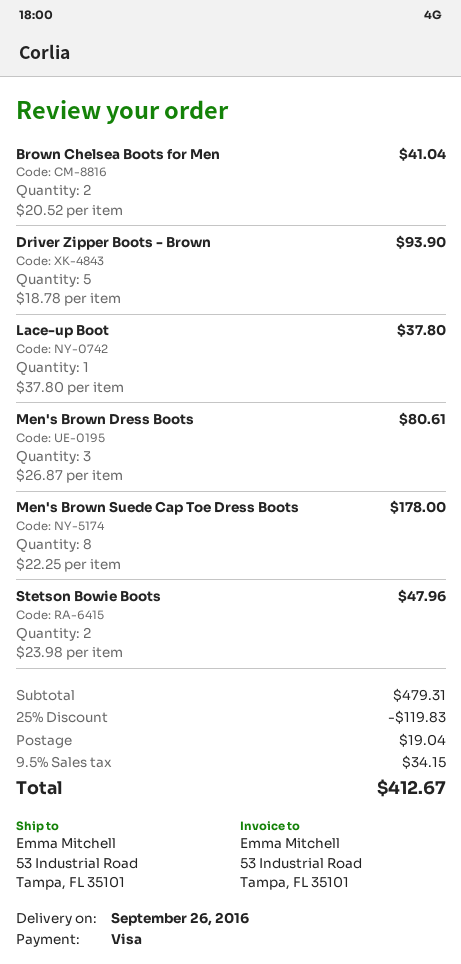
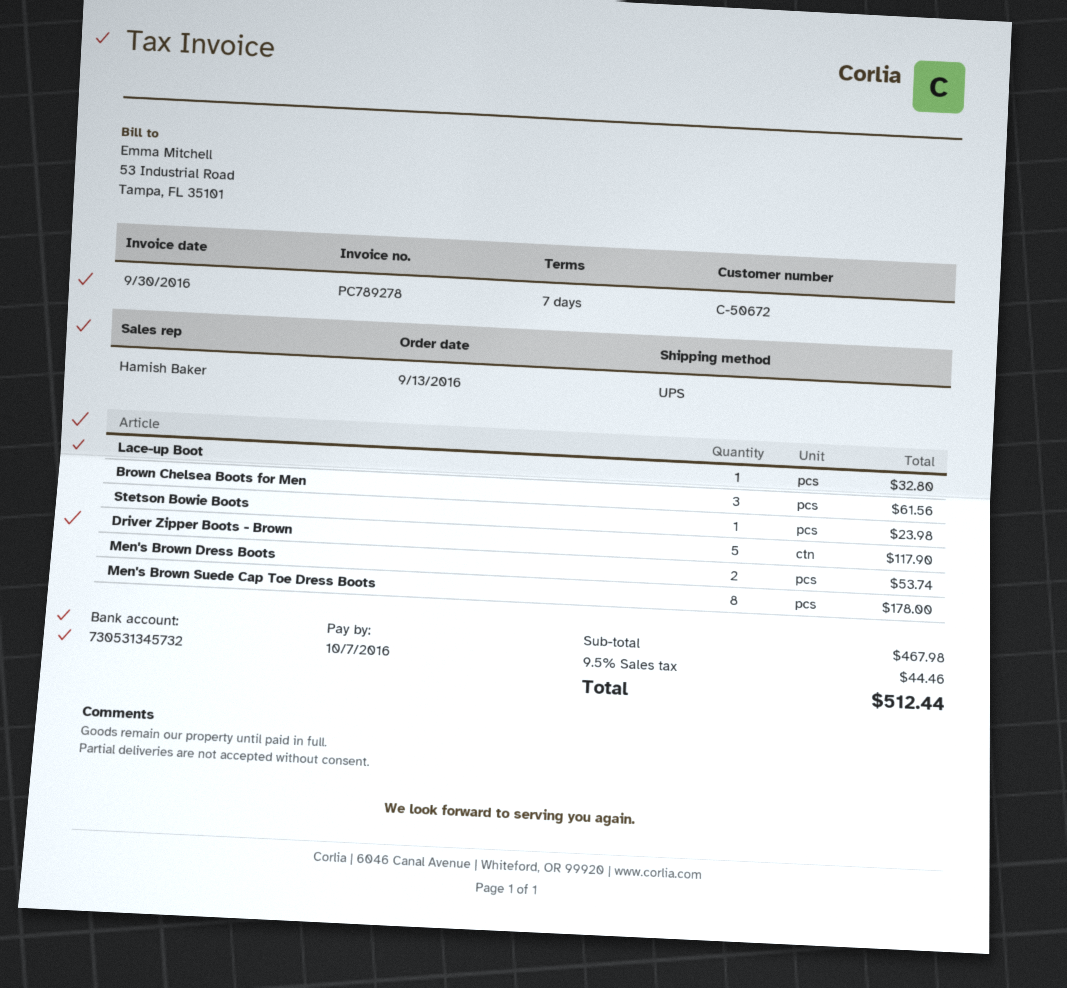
Brown Chelsea Boots for Men: 2 for 41.04 -> 3 for 61.56
Driver Zipper Boots - Brown: 5 for 93.90 -> 5 for 117.90
Lace-up Boot: 1 for 37.80 -> 1 for 32.80
Men's Brown Dress Boots: 3 for 80.61 -> 2 for 53.74
Stetson Bowie Boots: 2 for 47.96 -> 1 for 23.98
subtotal: 479.31 -> 467.98
discount: 25% = 119.83 -> none
shipping: 19.04 -> none
tax: 9.5% = 34.15 -> 9.5% = 44.46
total: 412.67 -> 512.44

